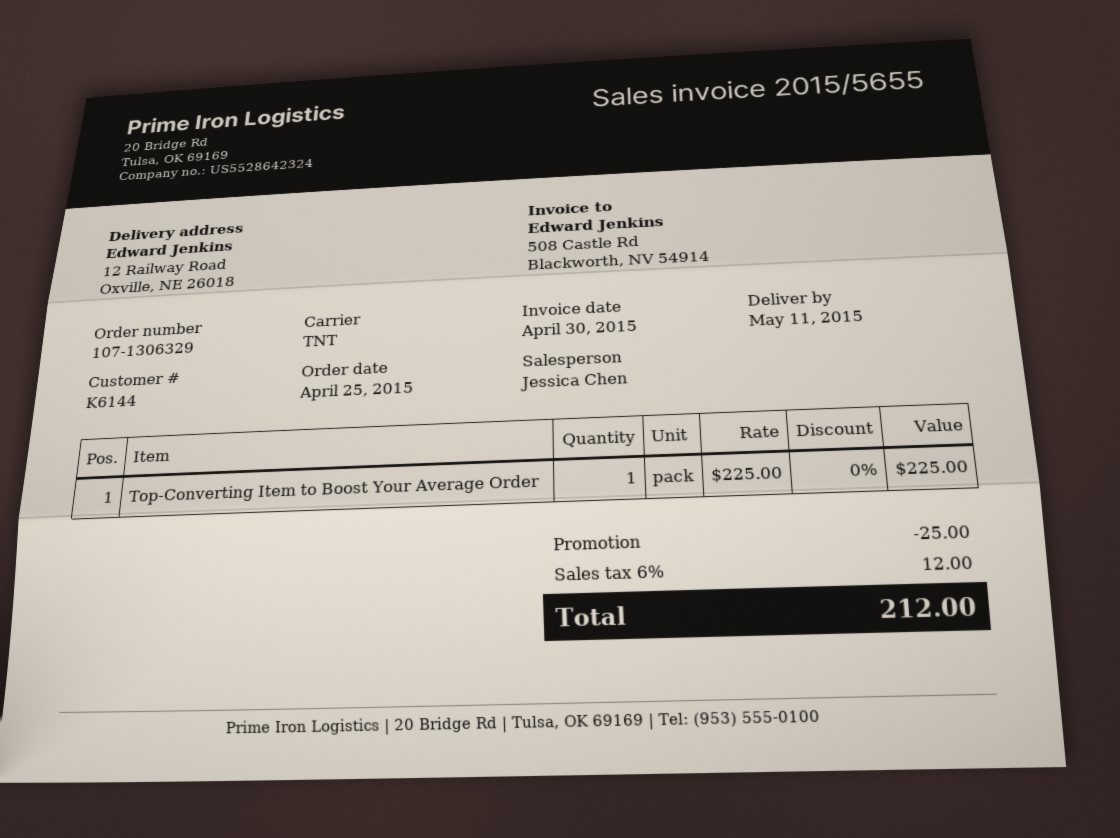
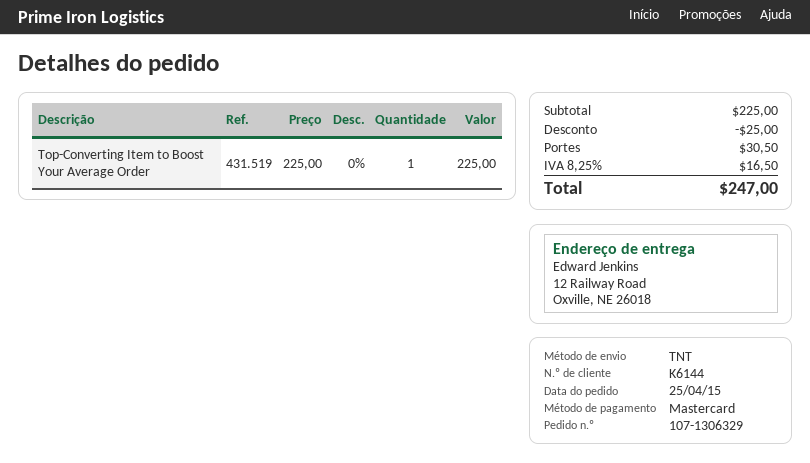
shipping: none -> 30.50
tax: 6% = 12.00 -> 8.25% = 16.50
total: 212.00 -> 247.00

